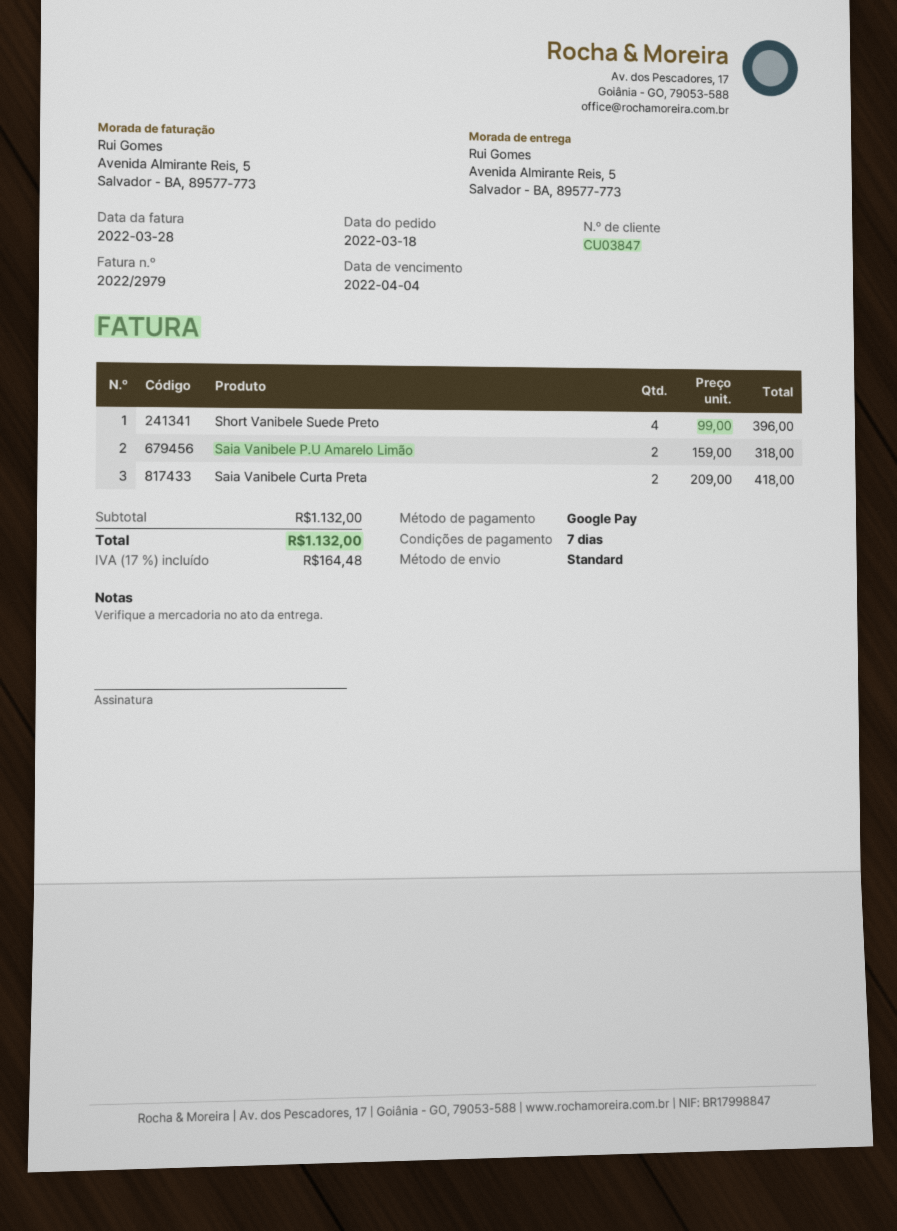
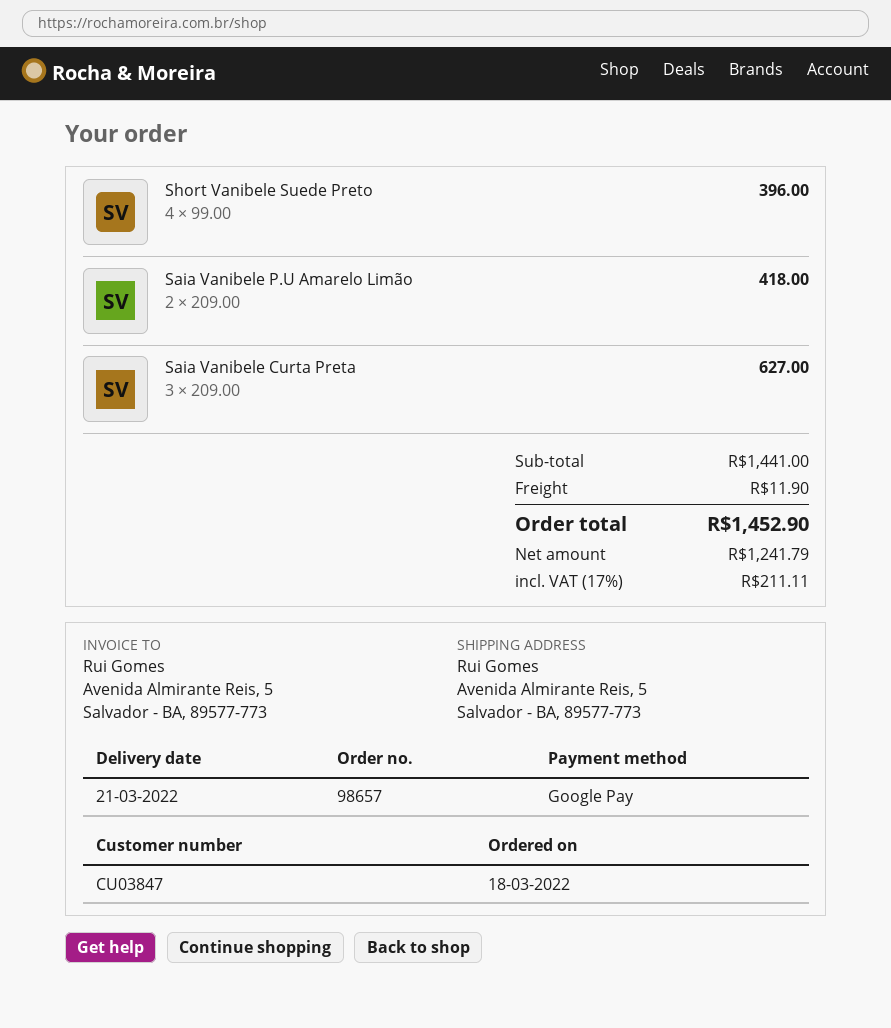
Saia Vanibele P.U Amarelo Limão: 2 x 159.00 = 318.00 -> 2 x 209.00 = 418.00
Saia Vanibele Curta Preta: 2 x 209.00 = 418.00 -> 3 x 209.00 = 627.00
subtotal: 1132.00 -> 1441.00
shipping: none -> 11.90
tax: 17% = 164.48 -> 17% = 211.11
total: 1132.00 -> 1452.90

